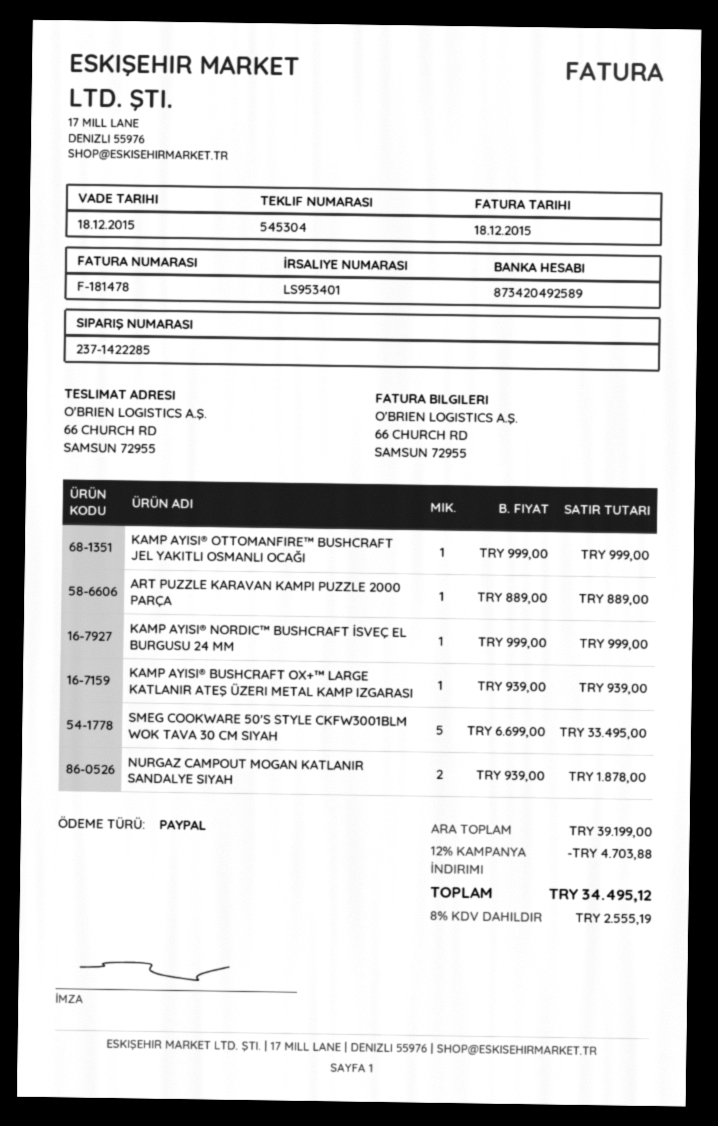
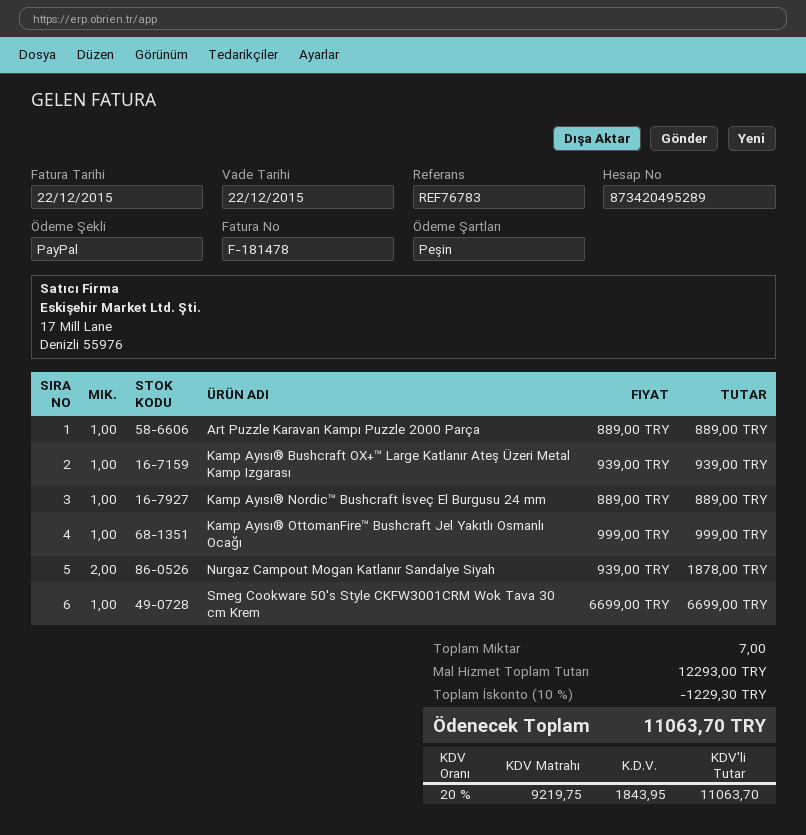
invoice date: 2015-12-18 -> 2015-12-22
due date: 2015-12-18 -> 2015-12-22
bank account: 873420492589 -> 873420495289
KAMP AYISI® NORDIC™ BUSHCRAFT İSVEÇ EL BURGUSU 24 MM: 1 x 999.00 = 999.00 -> 1 x 889.00 = 889.00
SMEG COOKWARE 50'S STYLE CKFW3001BLM WOK TAVA 30 CM SIYAH: 5 x 6699.00 = 33495.00 -> none
Smeg Cookware 50's Style CKFW3001CRM Wok Tava 30 cm Krem: none -> 1 x 6699.00 = 6699.00
subtotal: 39199.00 -> 12293.00
discount: 12% = 4703.88 -> 10% = 1229.30
tax: 8% = 2555.19 -> 20% = 1843.95
total: 34495.12 -> 11063.70

